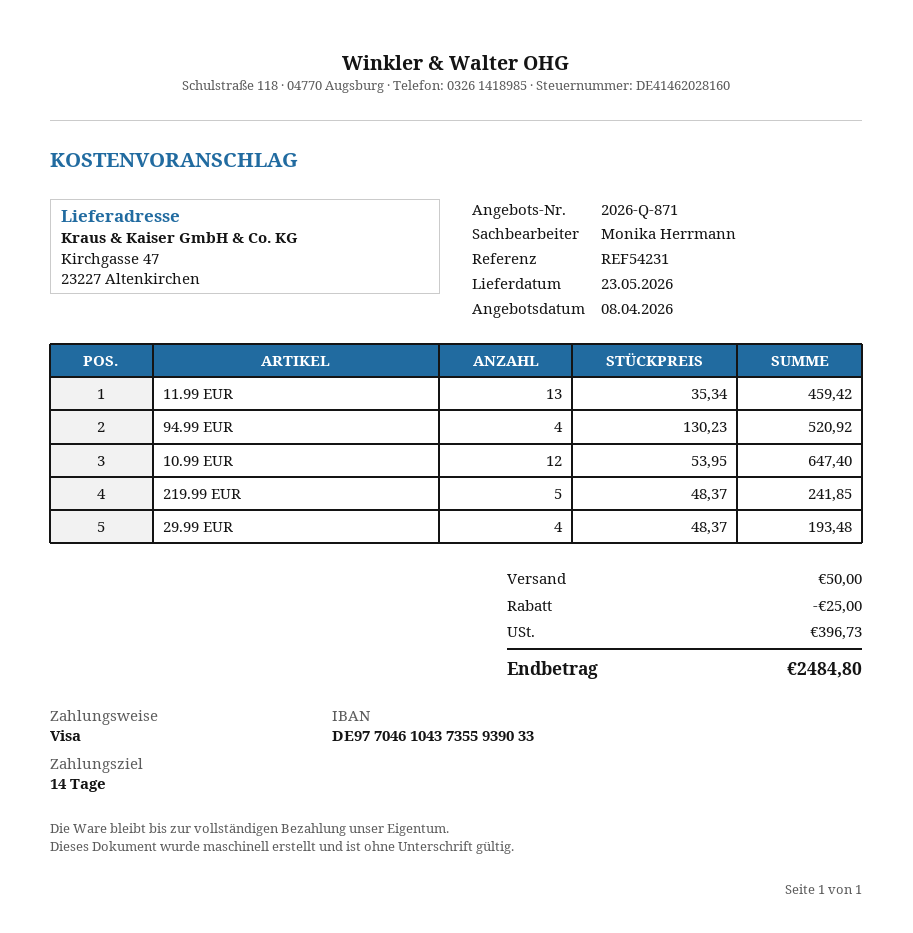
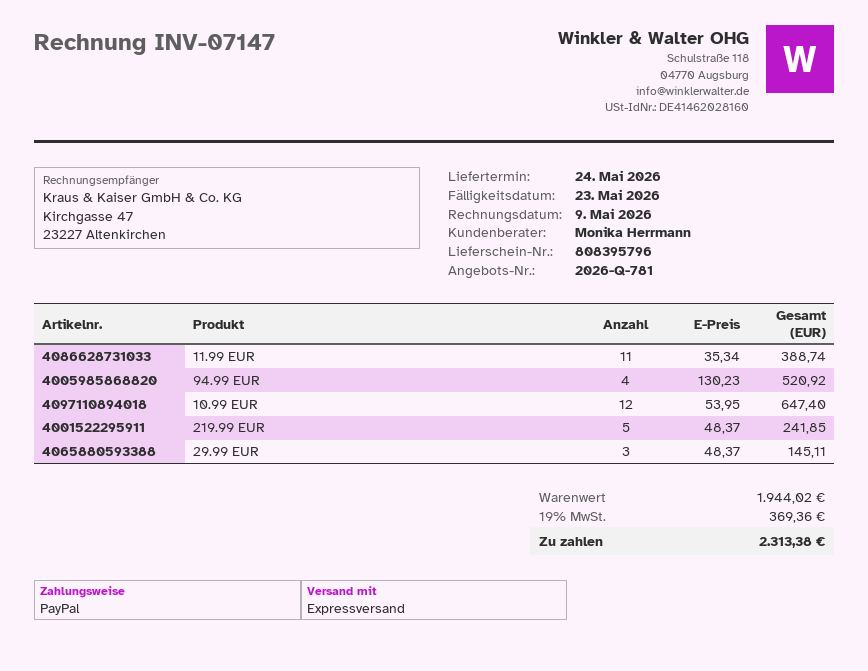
quote number: 2026-Q-871 -> 2026-Q-781
delivery date: 2026-05-23 -> 2026-05-24
payment method: Visa -> PayPal
11.99 EUR: 13 x 35.34 = 459.42 -> 11 x 35.34 = 388.74
29.99 EUR: 4 x 48.37 = 193.48 -> 3 x 48.37 = 145.11
discount: 25.00 -> none
shipping: 50.00 -> none
tax: 396.73 -> 369.36
total: 2484.80 -> 2313.38

